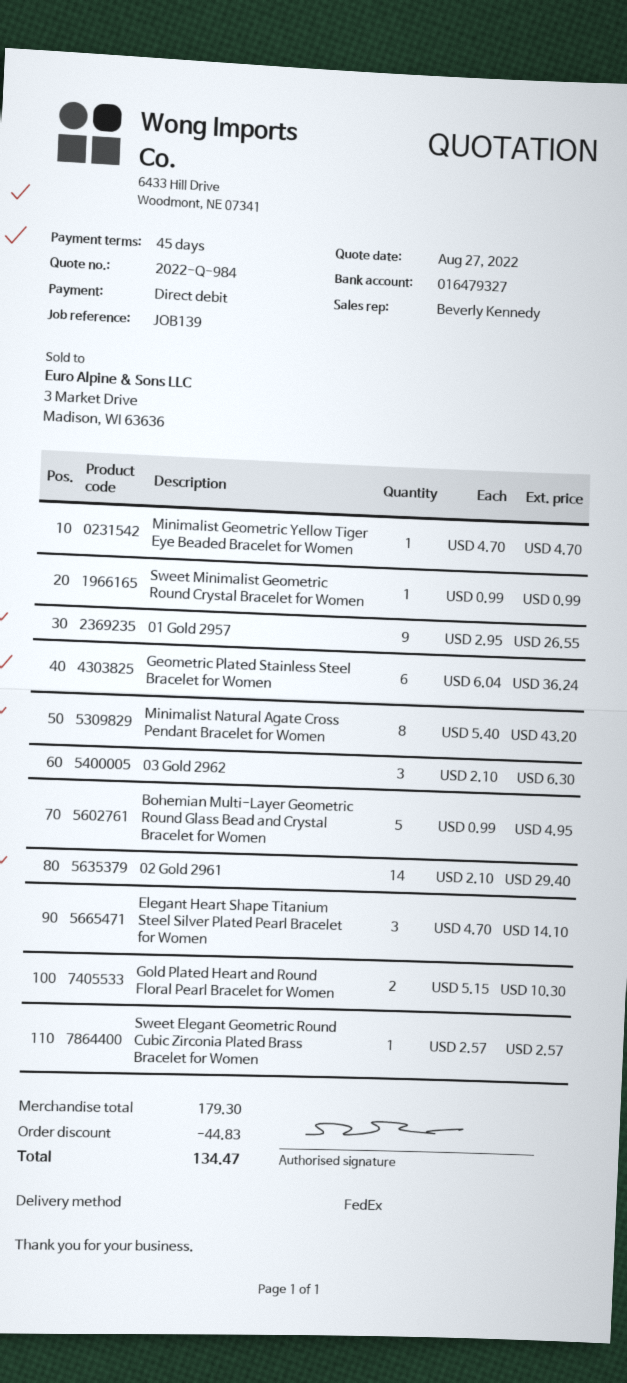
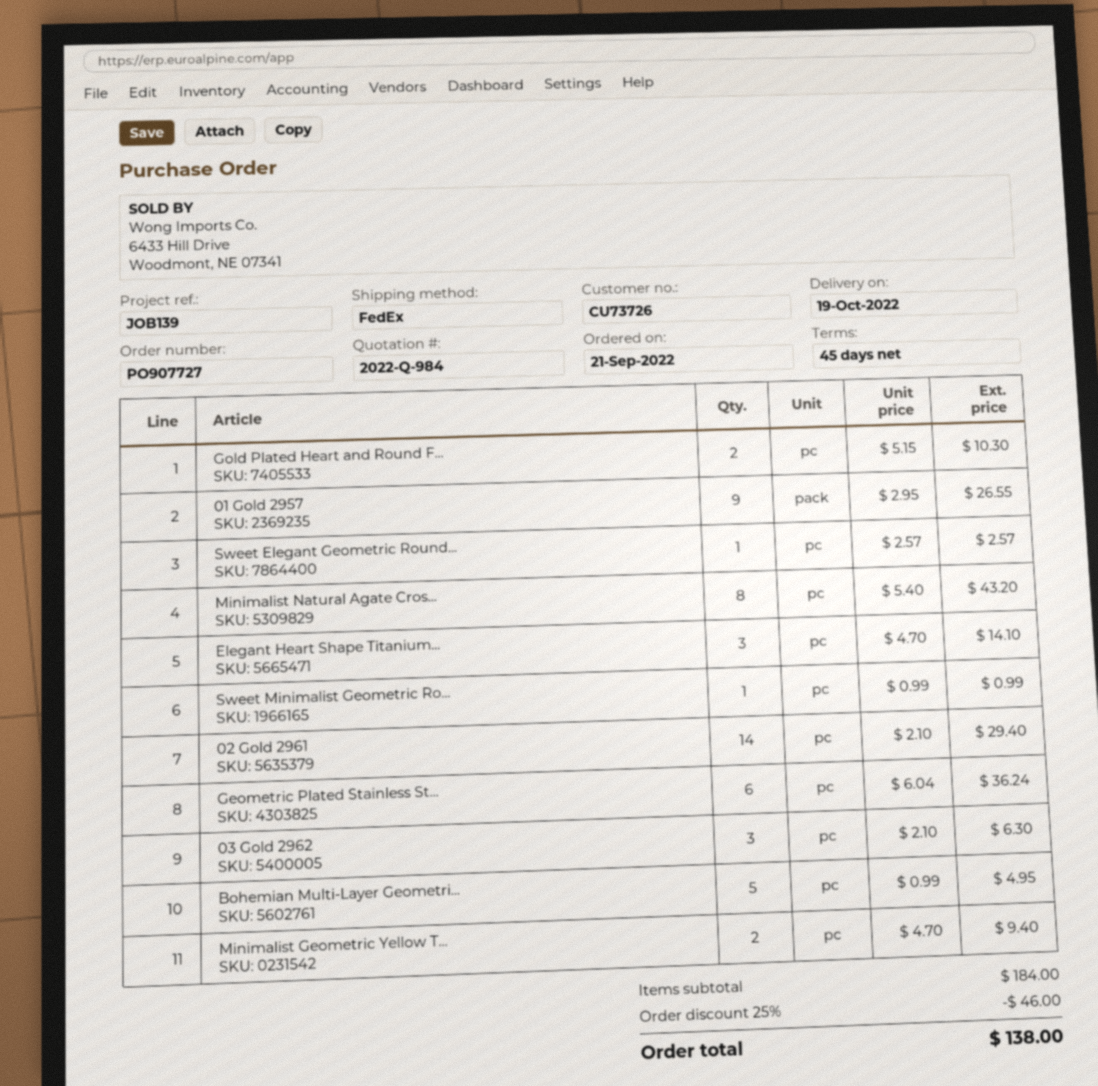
Minimalist Geometric Yellow Tiger Eye Beaded Bracelet for Women: 1 x 4.70 = 4.70 -> 2 x 4.70 = 9.40
subtotal: 179.30 -> 184.00
discount: 44.83 -> 46.00
total: 134.47 -> 138.00

